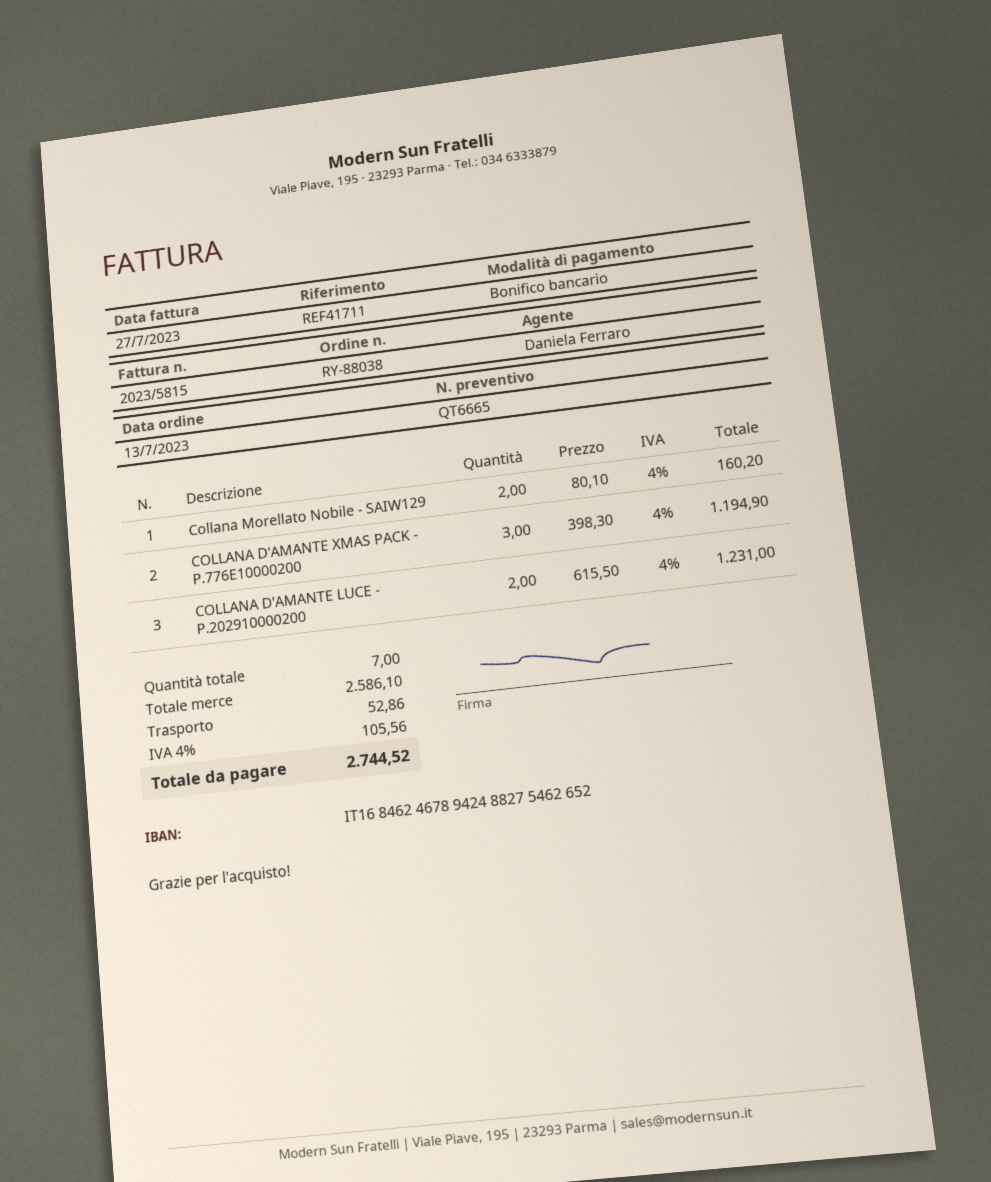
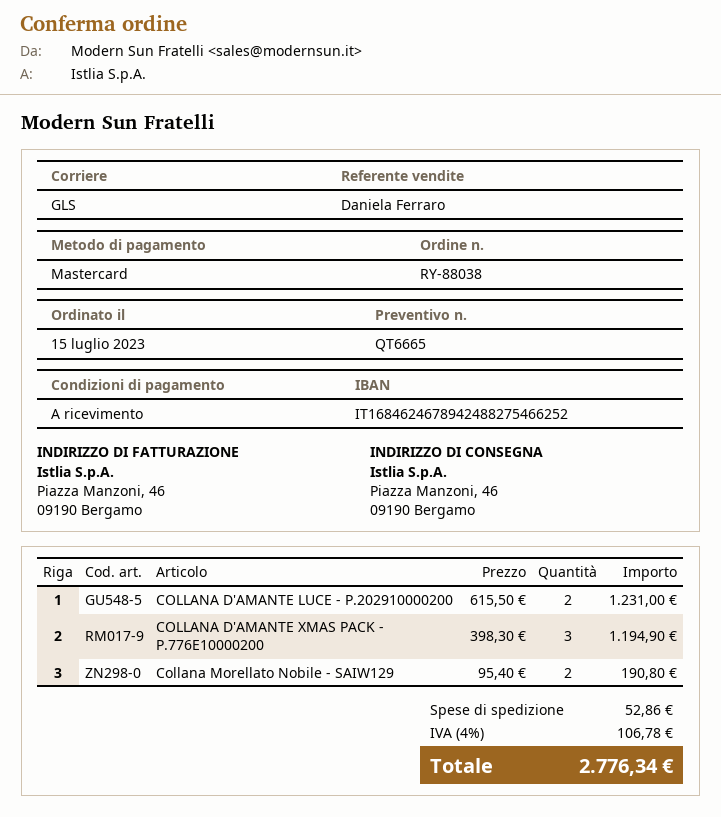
order date: 2023-07-13 -> 2023-07-15
payment method: bank transfer -> Mastercard
bank account: IT1684624678942488275462652 -> IT1684624678942488275466252
Collana Morellato Nobile - SAIW129: 2 x 80.10 = 160.20 -> 2 x 95.40 = 190.80
tax: 4% = 105.56 -> 4% = 106.78
total: 2744.52 -> 2776.34

